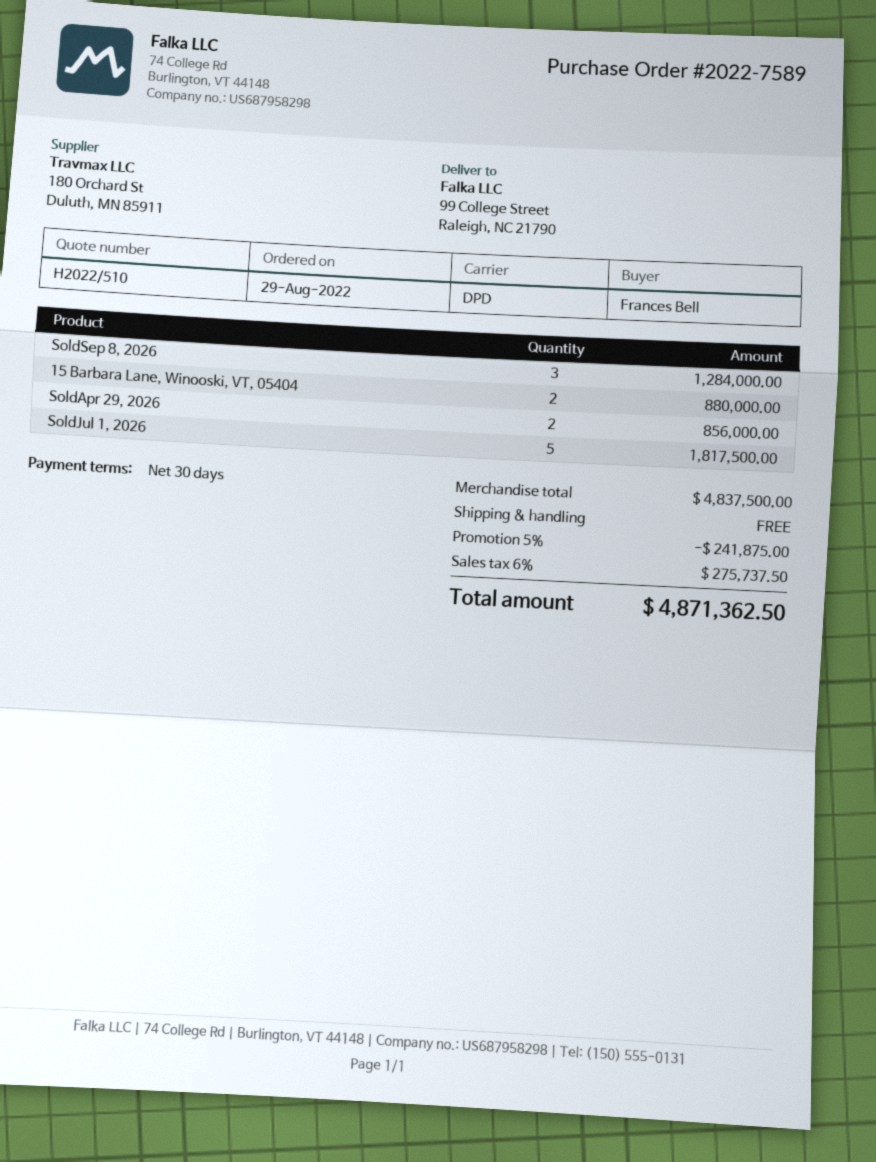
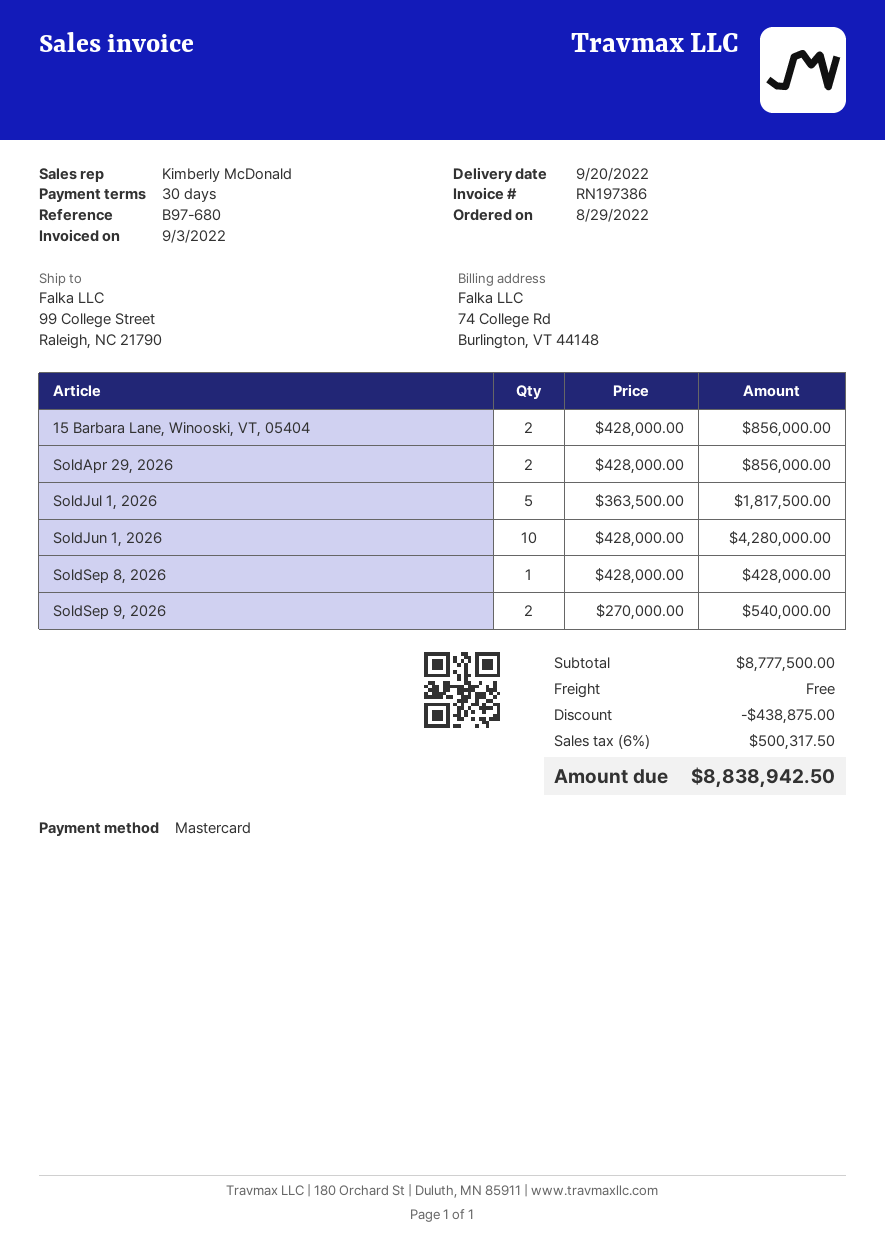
SoldSep 8, 2026: 3 for 1284000.00 -> 1 for 428000.00
15 Barbara Lane, Winooski, VT, 05404: 2 for 880000.00 -> 2 for 856000.00
SoldJun 1, 2026: none -> 10 for 4280000.00
SoldSep 9, 2026: none -> 2 for 540000.00
subtotal: 4837500.00 -> 8777500.00
discount: 241875.00 -> 438875.00
tax: 6% = 275737.50 -> 6% = 500317.50
total: 4871362.50 -> 8838942.50

